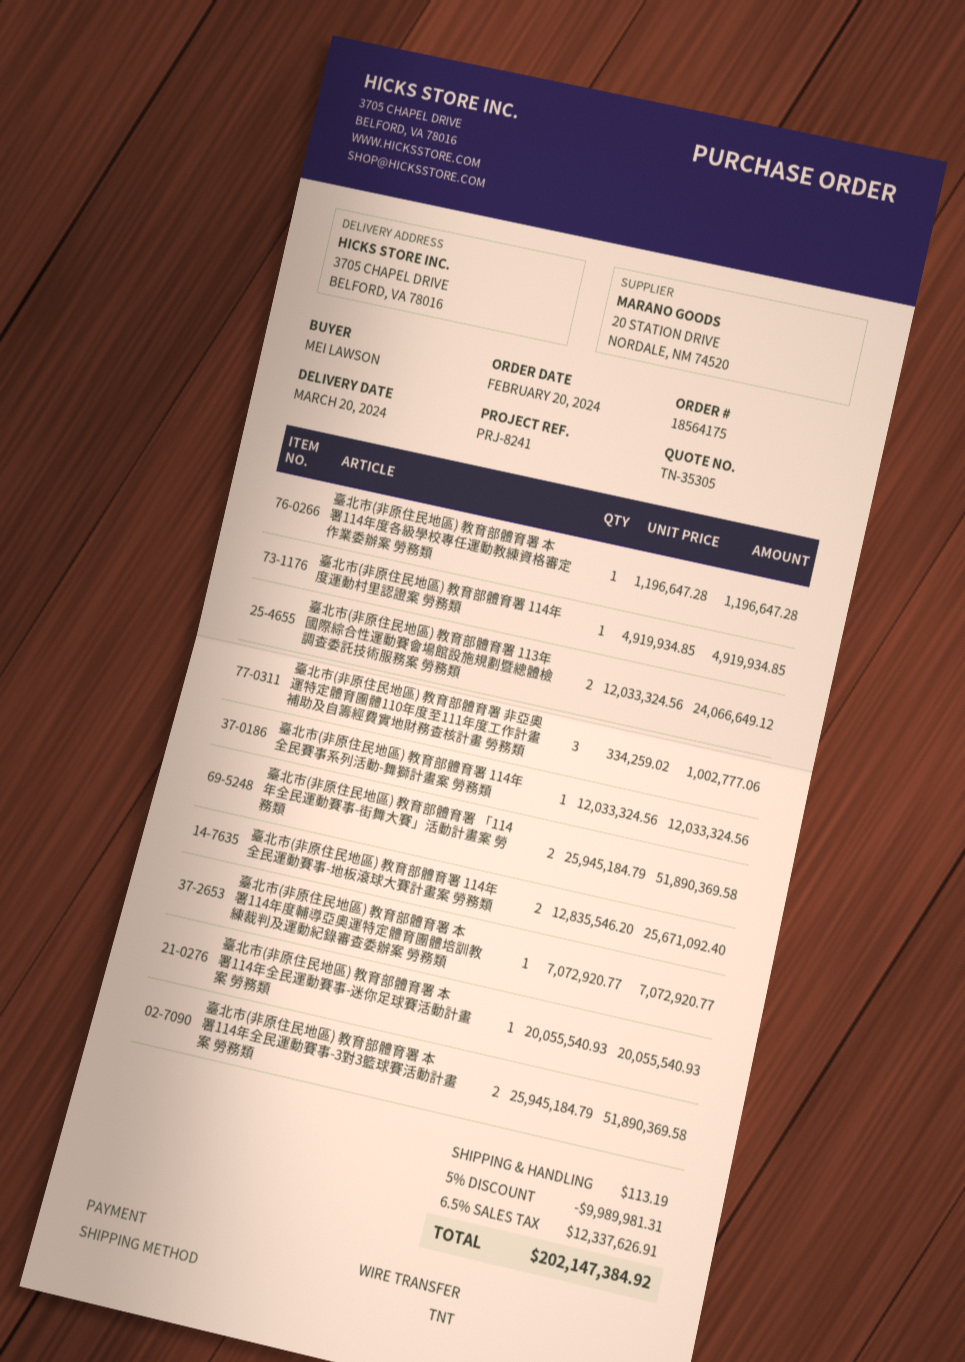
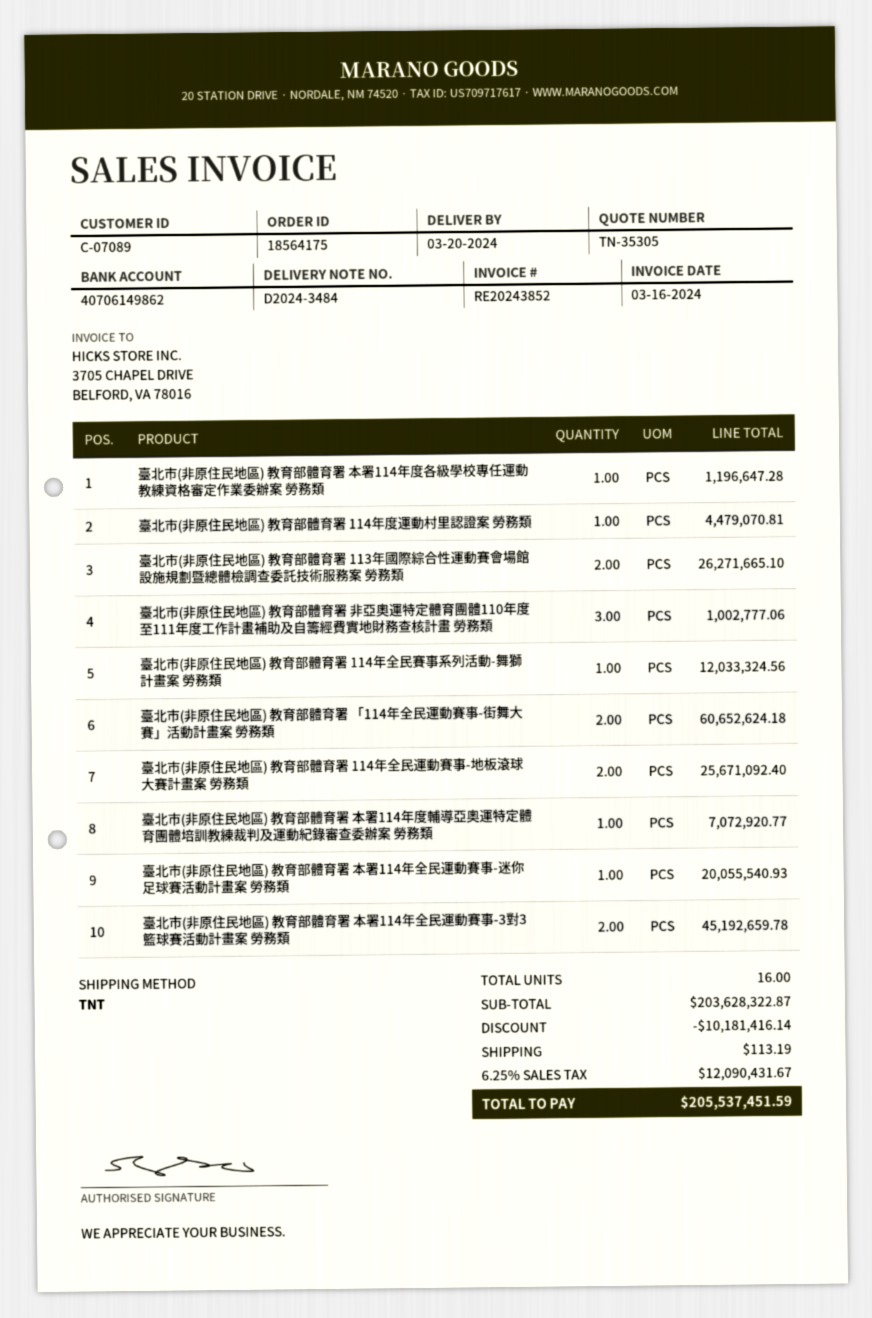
臺北市(非原住民地區) 教育部體育署 114年度運動村里認證案 勞務類: 1 for 4919934.85 -> 1 for 4479070.81
臺北市(非原住民地區) 教育部體育署 113年國際綜合性運動賽會場館設施規劃暨總體檢調查委託技術服務案 勞務類: 2 for 24066649.12 -> 2 for 26271665.10
臺北市(非原住民地區) 教育部體育署 「114年全民運動賽事-街舞大賽」活動計畫案 勞務類: 2 for 51890369.58 -> 2 for 60652624.18
臺北市(非原住民地區) 教育部體育署 本署114年全民運動賽事-3對3籃球賽活動計畫案 勞務類: 2 for 51890369.58 -> 2 for 45192659.78
discount: 9989981.31 -> 10181416.14
tax: 6.5% = 12337626.91 -> 6.25% = 12090431.67
total: 202147384.92 -> 205537451.59

